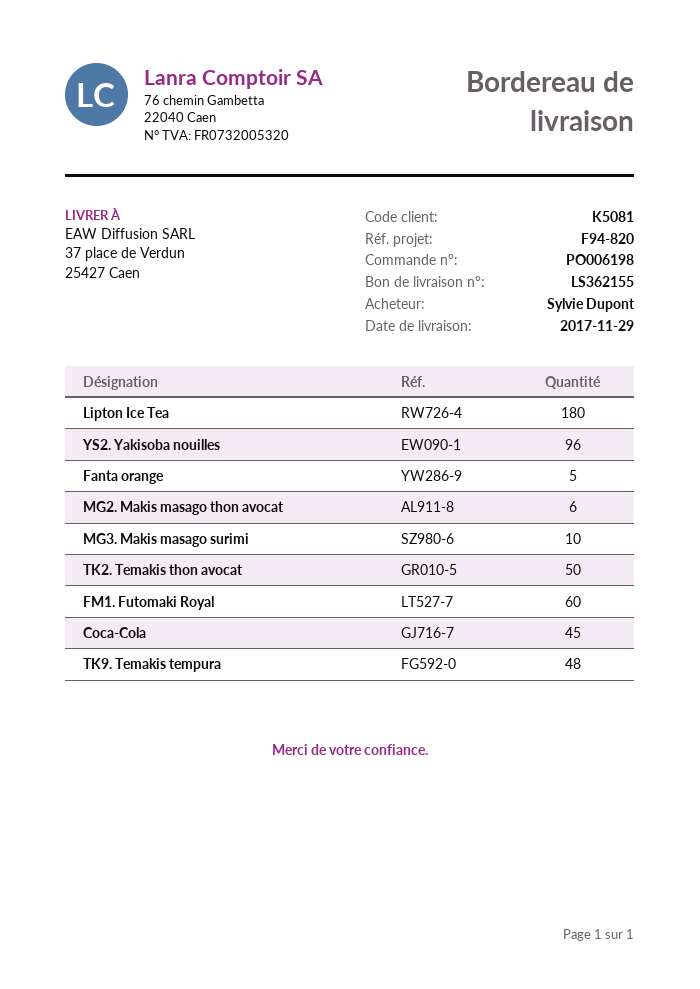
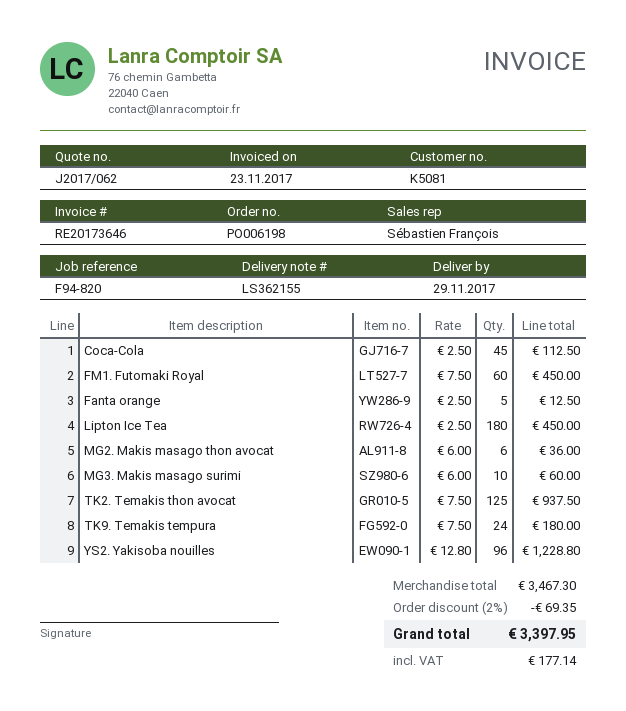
TK2. Temakis thon avocat: 50 -> 125
TK9. Temakis tempura: 48 -> 24

